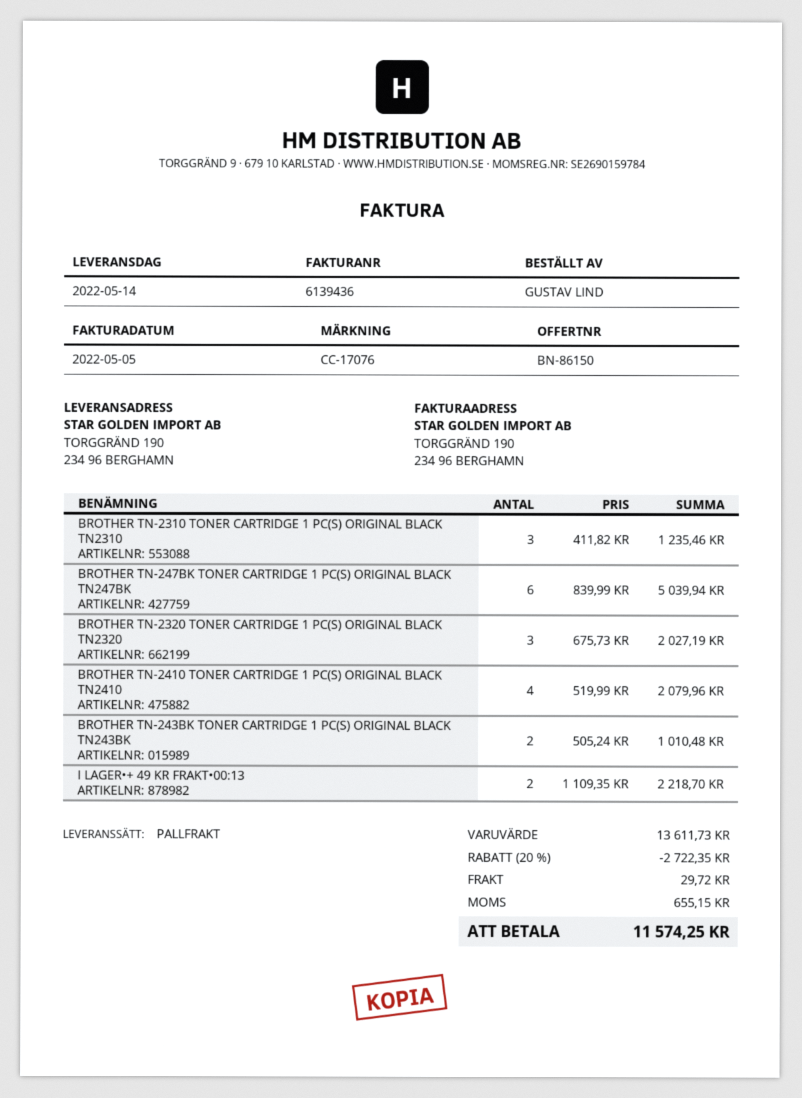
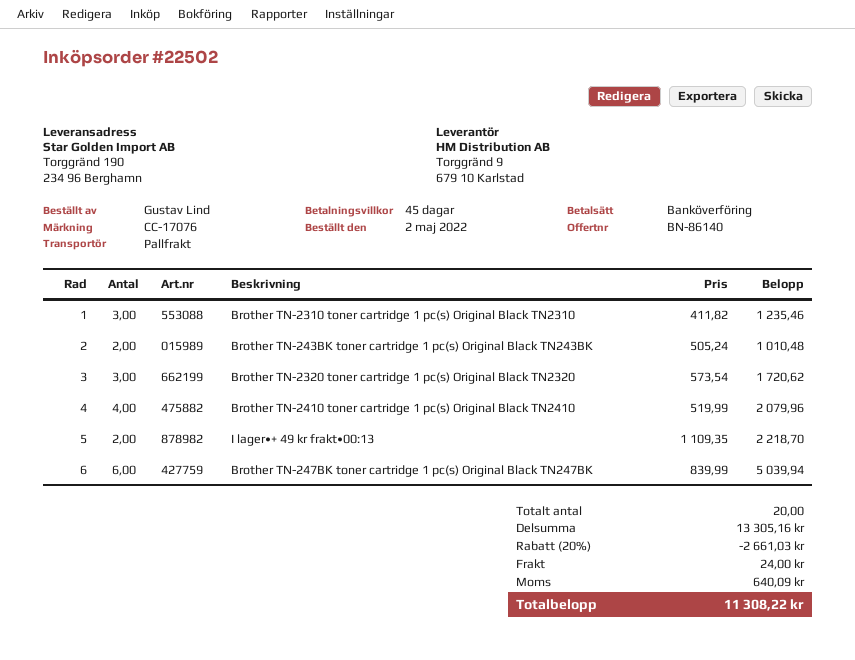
quote number: BN-86150 -> BN-86140
BROTHER TN-2320 TONER CARTRIDGE 1 PC(S) ORIGINAL BLACK TN2320: 3 x 675.73 = 2027.19 -> 3 x 573.54 = 1720.62
subtotal: 13611.73 -> 13305.16
discount: 20% = 2722.35 -> 20% = 2661.03
shipping: 29.72 -> 24.00
tax: 655.15 -> 640.09
total: 11574.25 -> 11308.22

